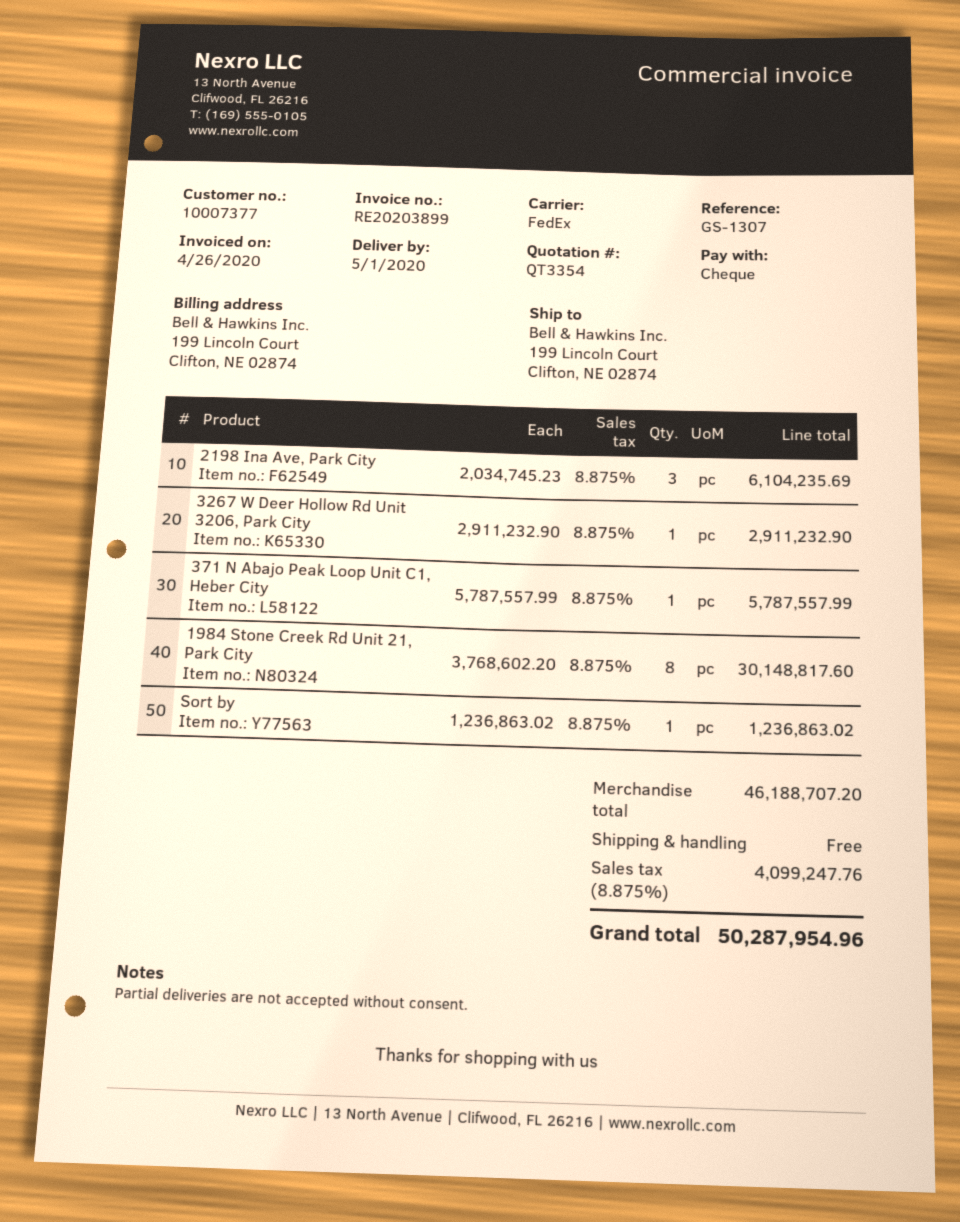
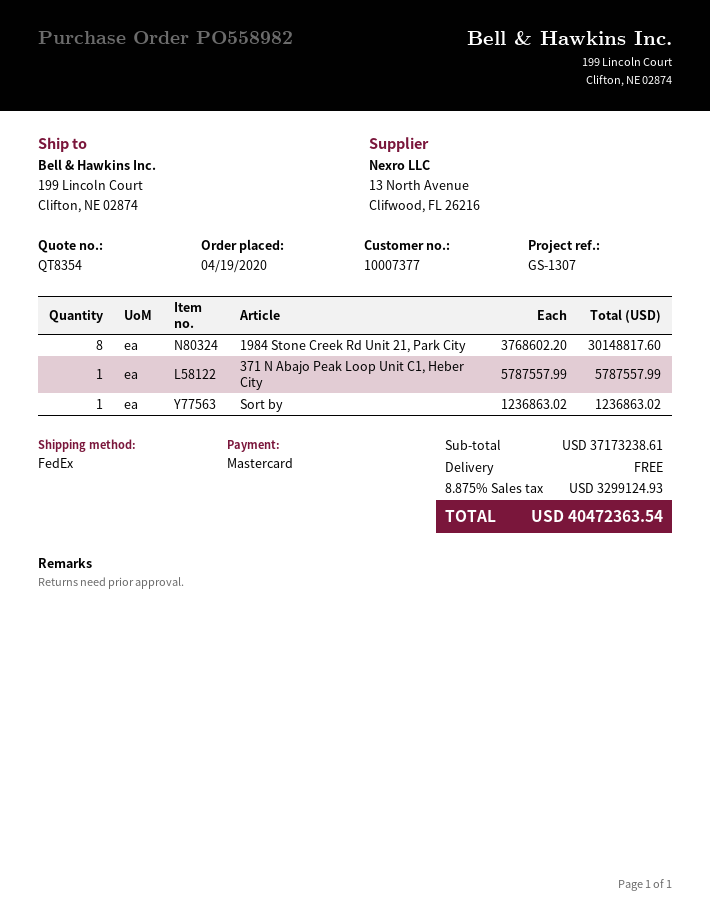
quote number: QT3354 -> QT8354
payment method: cheque -> Mastercard
2198 Ina Ave, Park City: 3 x 2034745.23 = 6104235.69 -> none
3267 W Deer Hollow Rd Unit 3206, Park City: 1 x 2911232.90 = 2911232.90 -> none
subtotal: 46188707.20 -> 37173238.61
tax: 8.875% = 4099247.76 -> 8.875% = 3299124.93
total: 50287954.96 -> 40472363.54

